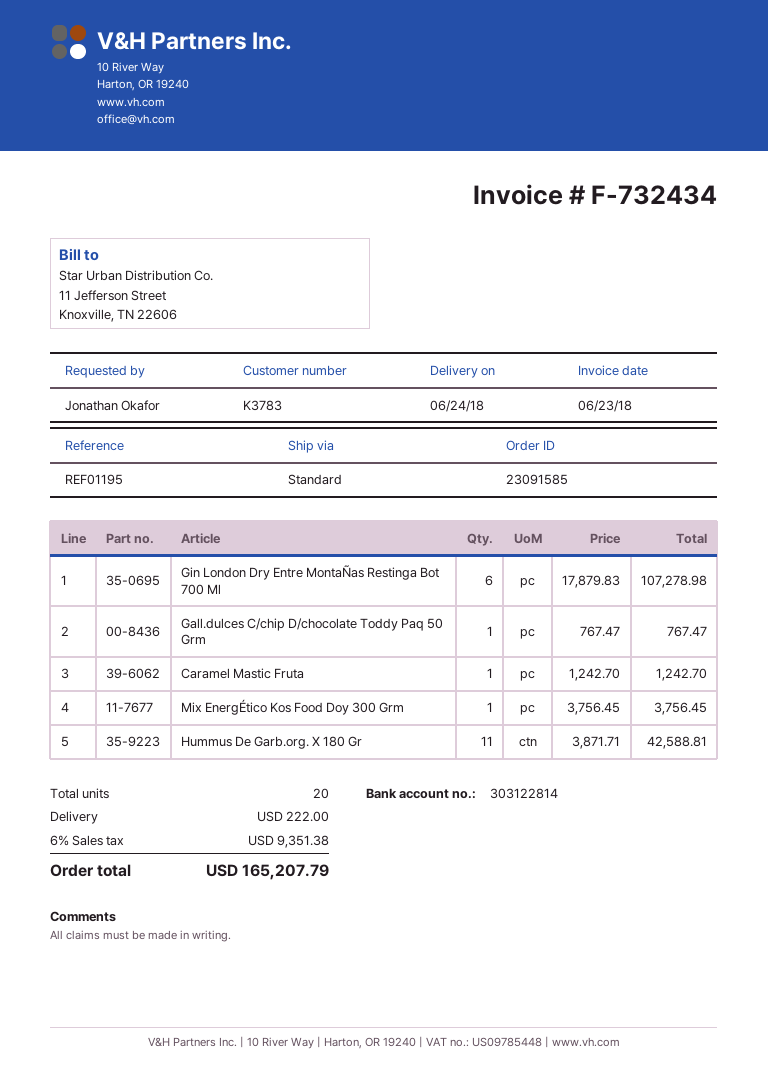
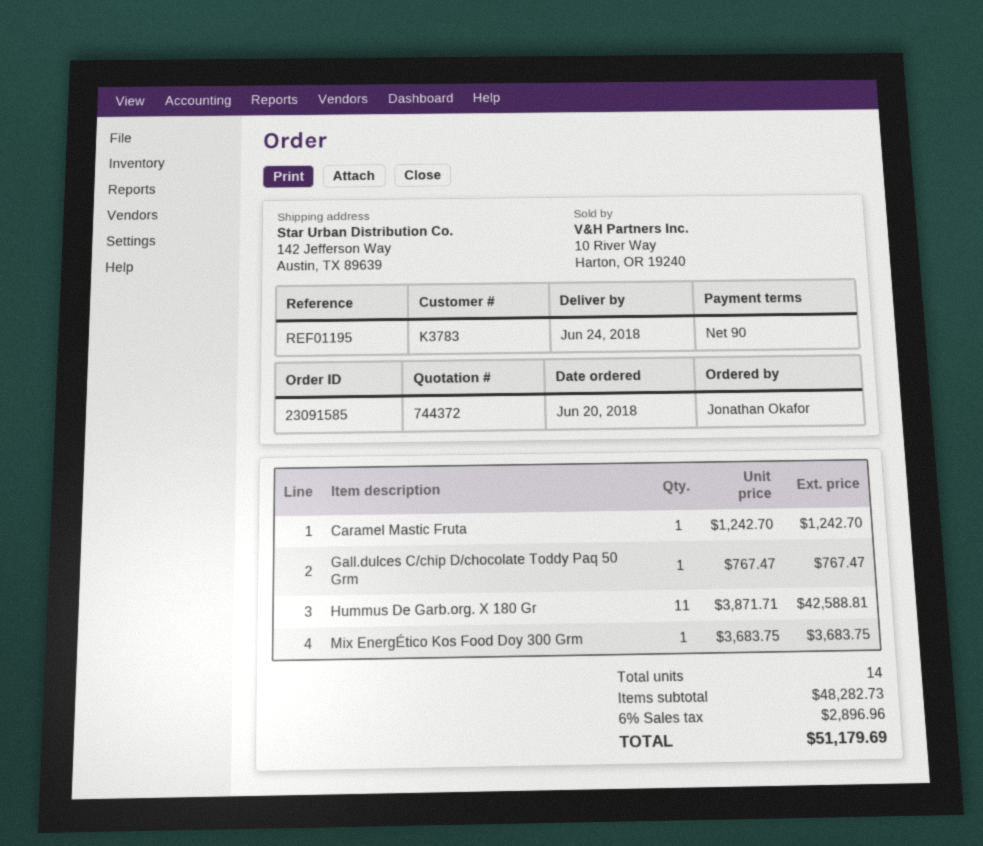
Gin London Dry Entre MontaÑas Restinga Bot 700 Ml: 6 x 17879.83 = 107278.98 -> none
Mix EnergÉtico Kos Food Doy 300 Grm: 1 x 3756.45 = 3756.45 -> 1 x 3683.75 = 3683.75
total quantity: 20 -> 14
shipping: 222.00 -> none
tax: 6% = 9351.38 -> 6% = 2896.96
total: 165207.79 -> 51179.69

